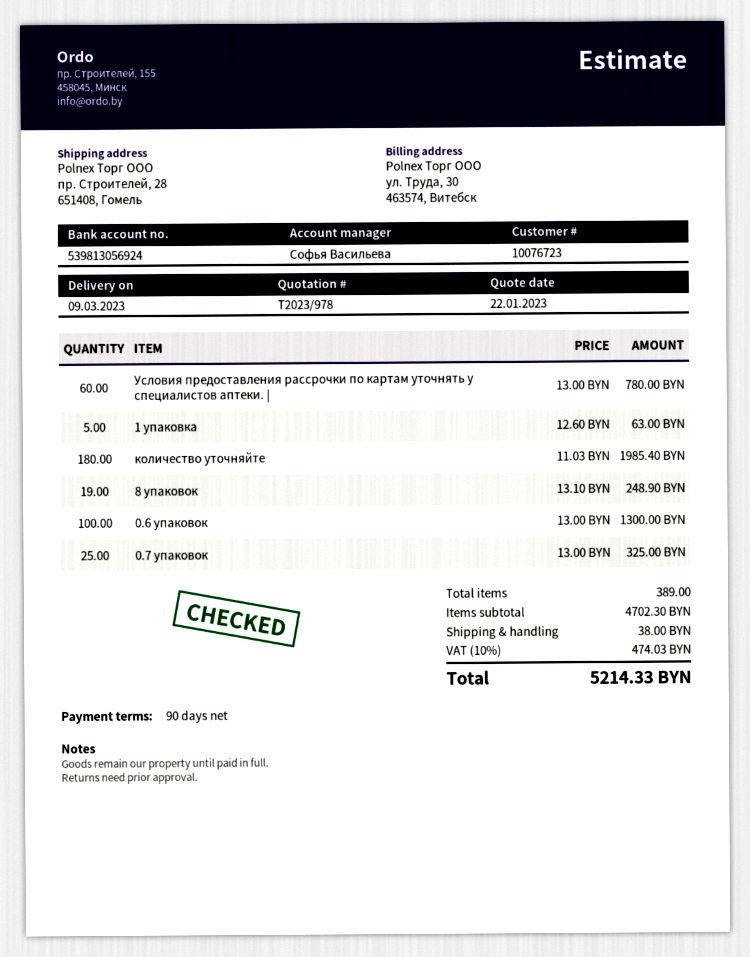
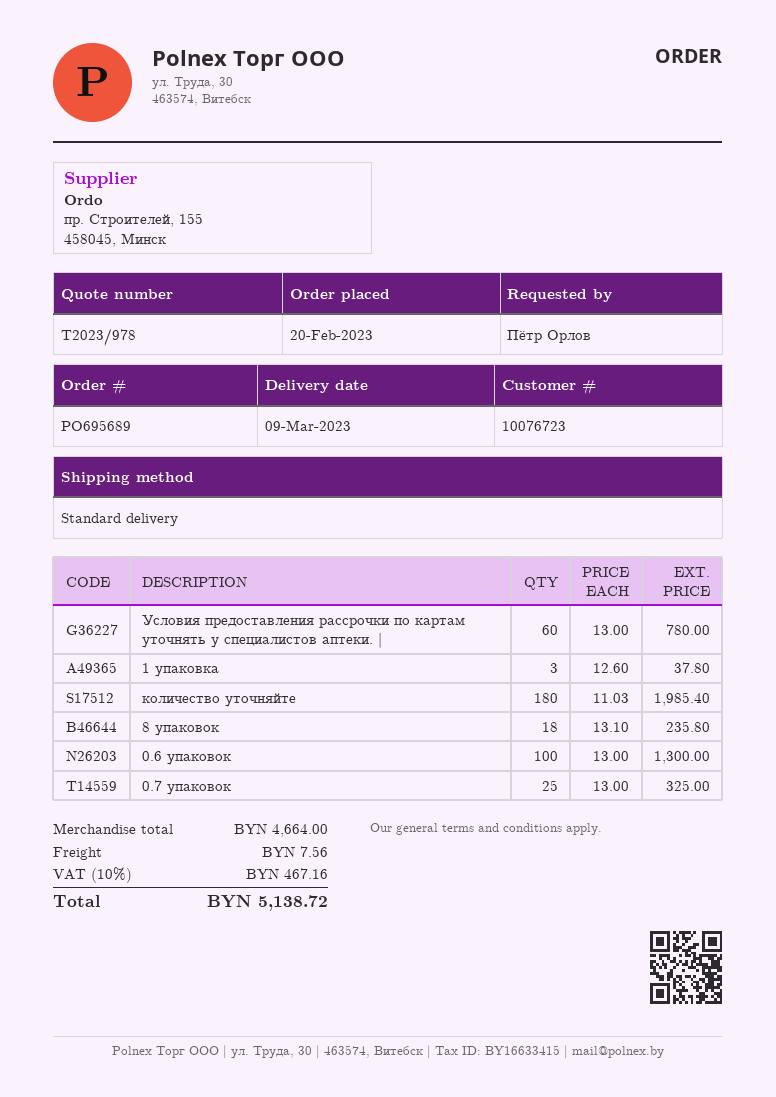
1 упаковка: 5 x 12.60 = 63.00 -> 3 x 12.60 = 37.80
8 упаковок: 19 x 13.10 = 248.90 -> 18 x 13.10 = 235.80
subtotal: 4702.30 -> 4664.00
shipping: 38.00 -> 7.56
tax: 10% = 474.03 -> 10% = 467.16
total: 5214.33 -> 5138.72

